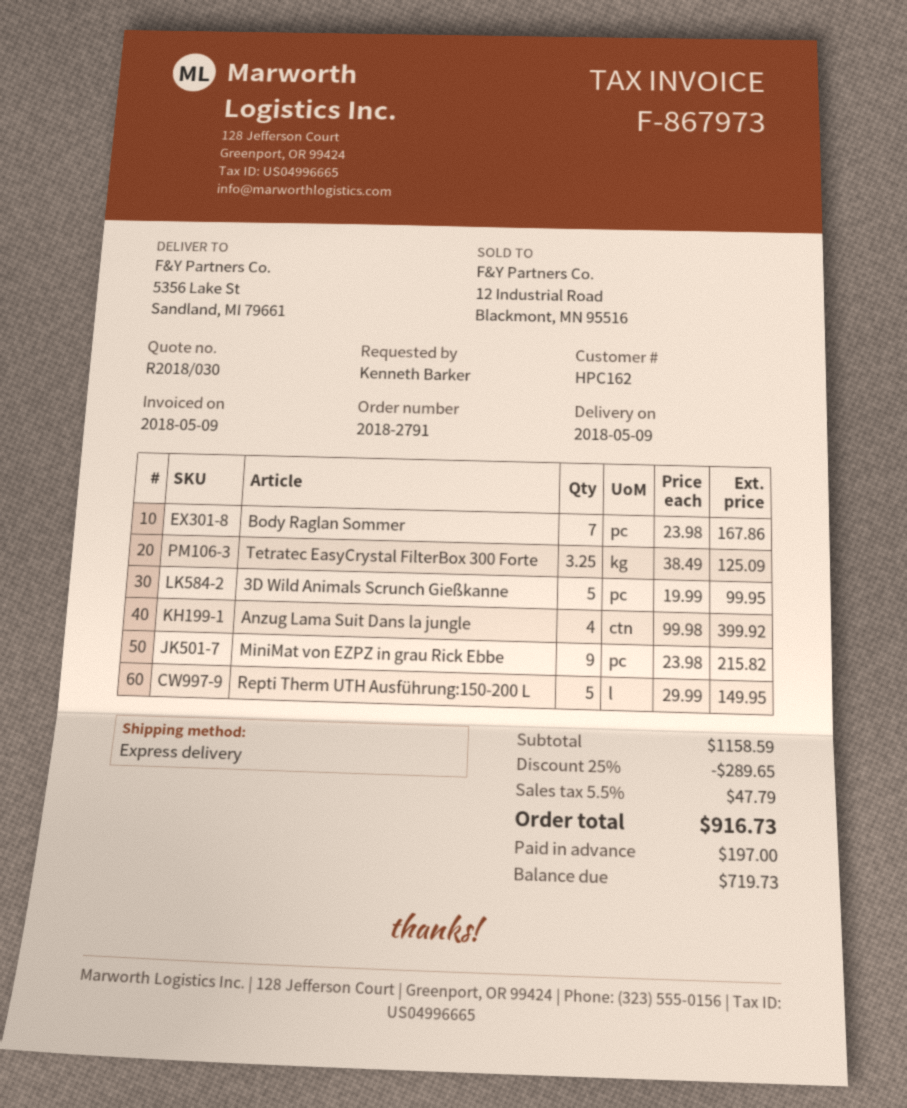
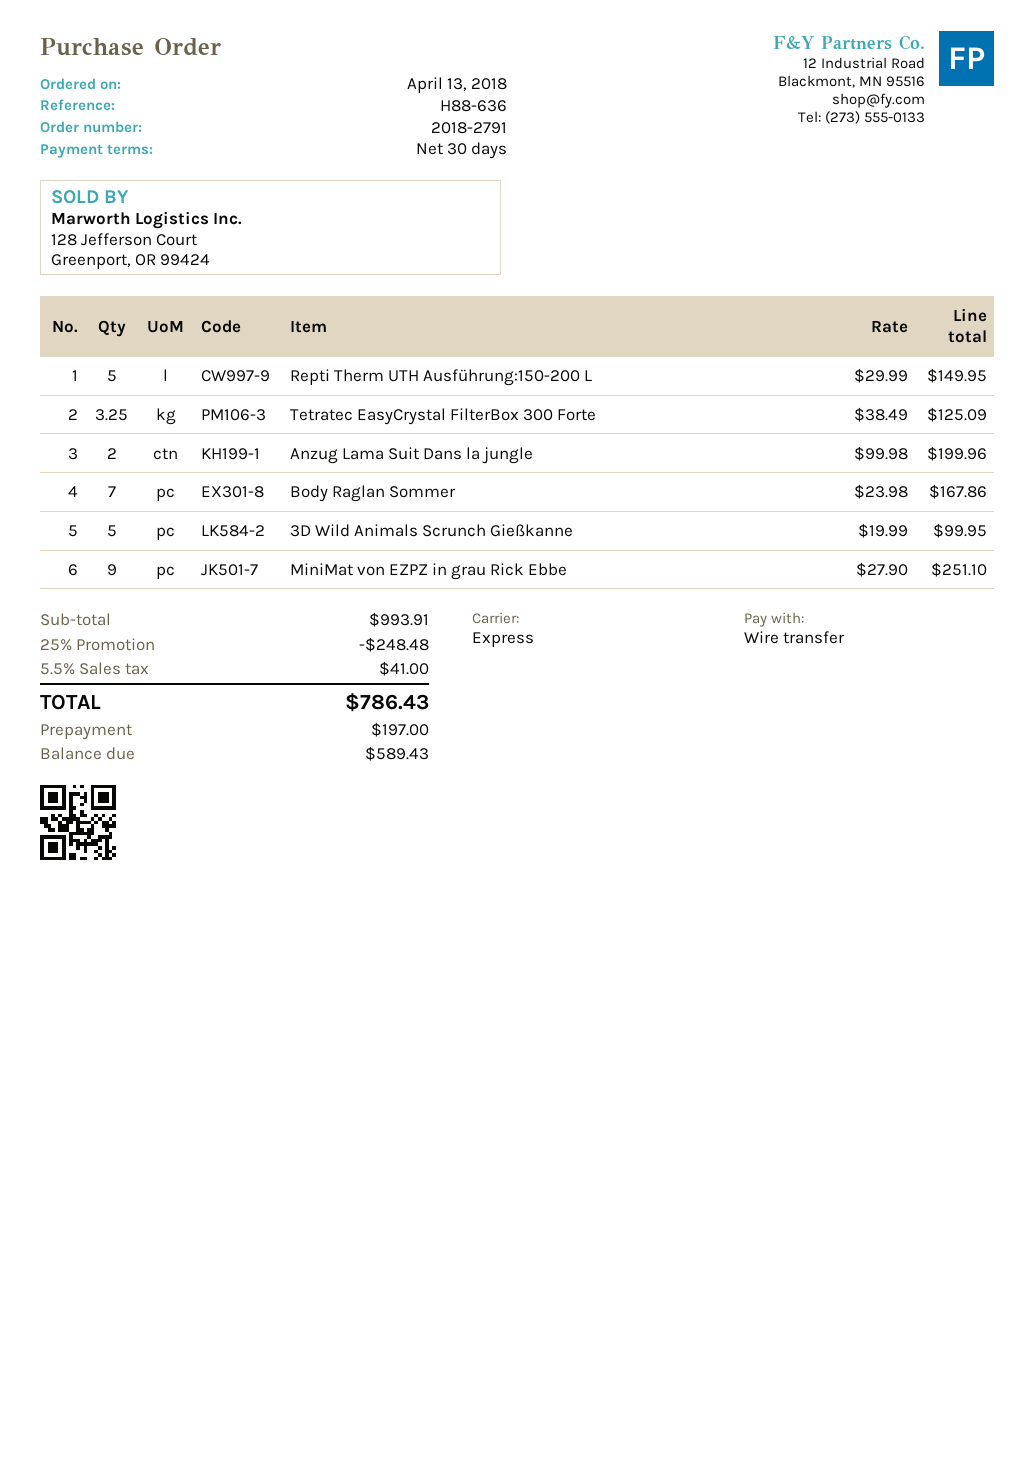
Anzug Lama Suit Dans la jungle: 4 x 99.98 = 399.92 -> 2 x 99.98 = 199.96
MiniMat von EZPZ in grau Rick Ebbe: 9 x 23.98 = 215.82 -> 9 x 27.90 = 251.10
subtotal: 1158.59 -> 993.91
discount: 25% = 289.65 -> 25% = 248.48
tax: 5.5% = 47.79 -> 5.5% = 41.00
total: 916.73 -> 786.43
balance: 719.73 -> 589.43

